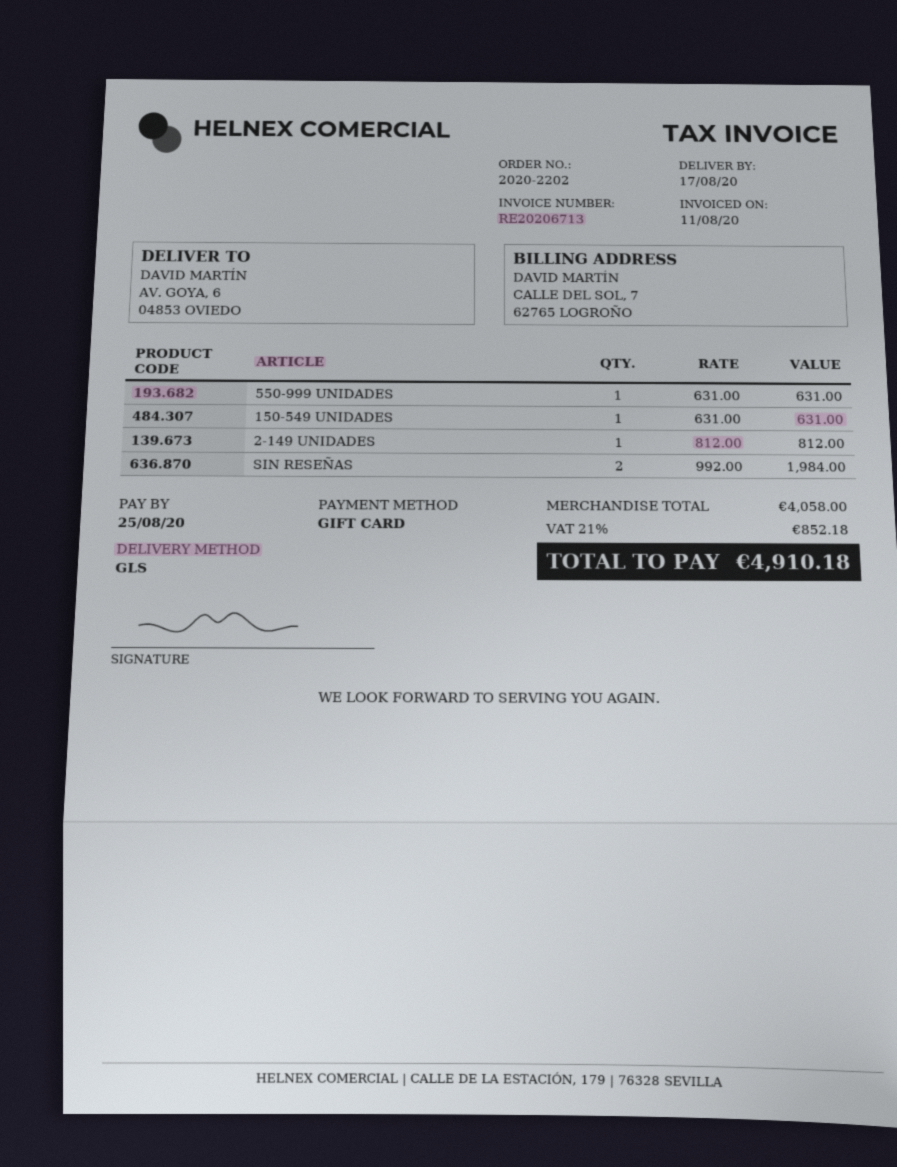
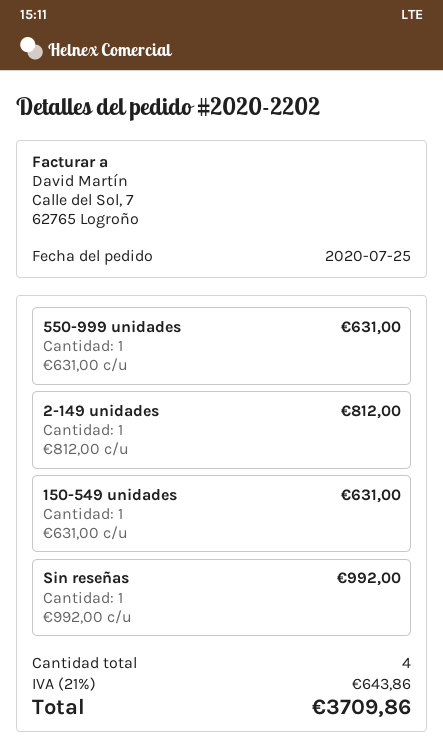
SIN RESEÑAS: 2 x 992.00 = 1984.00 -> 1 x 992.00 = 992.00
tax: 21% = 852.18 -> 21% = 643.86
total: 4910.18 -> 3709.86

